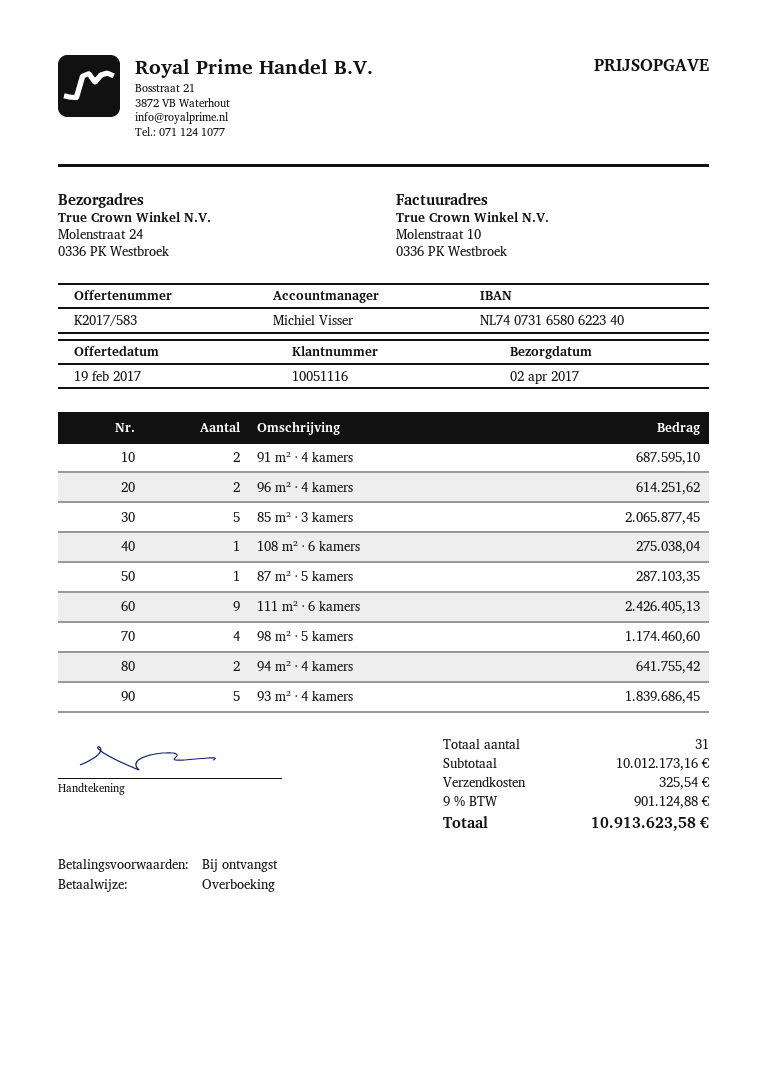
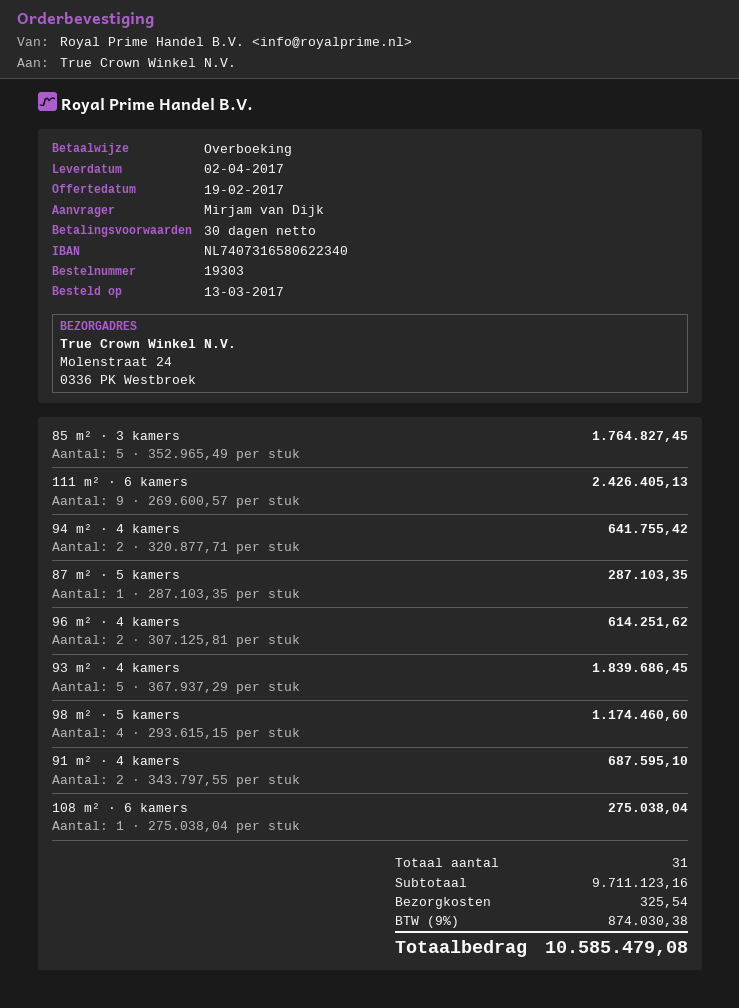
payment terms: on receipt -> 30 days
85 m² · 3 kamers: 5 for 2065877.45 -> 5 for 1764827.45
subtotal: 10012173.16 -> 9711123.16
tax: 9% = 901124.88 -> 9% = 874030.38
total: 10913623.58 -> 10585479.08

